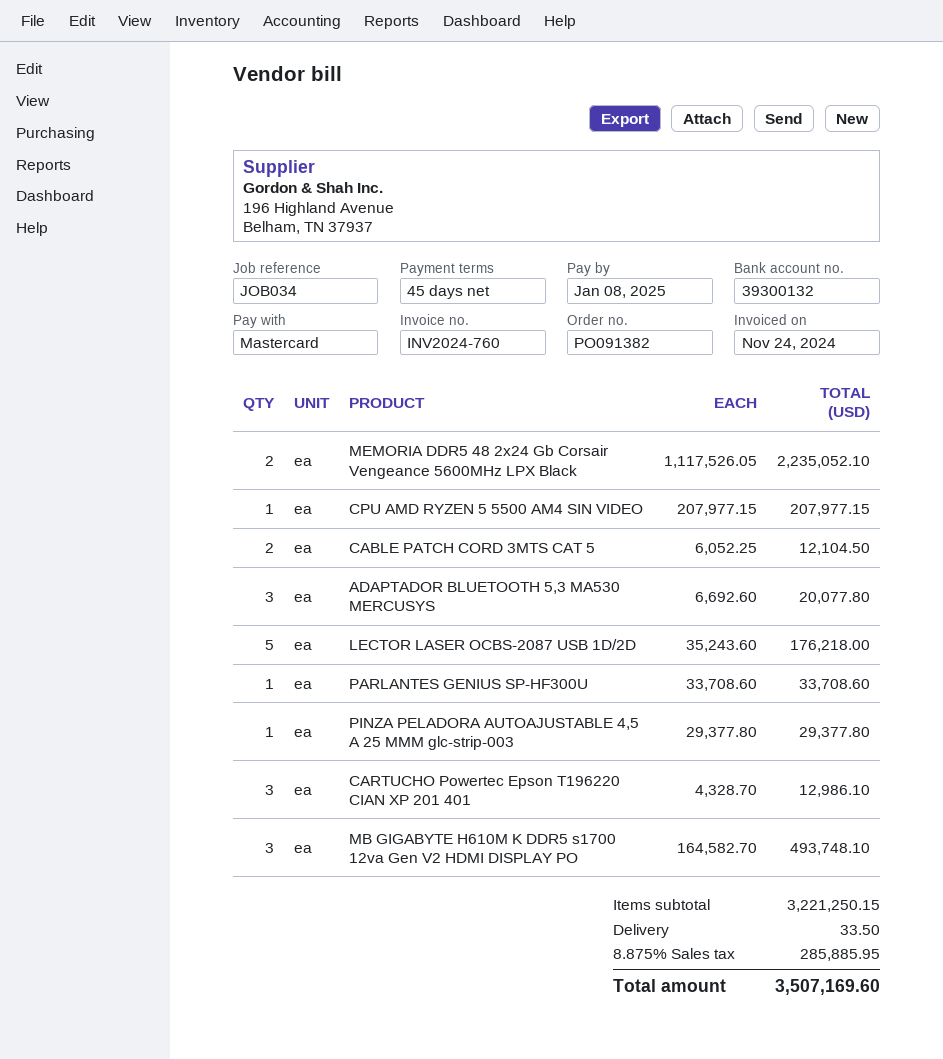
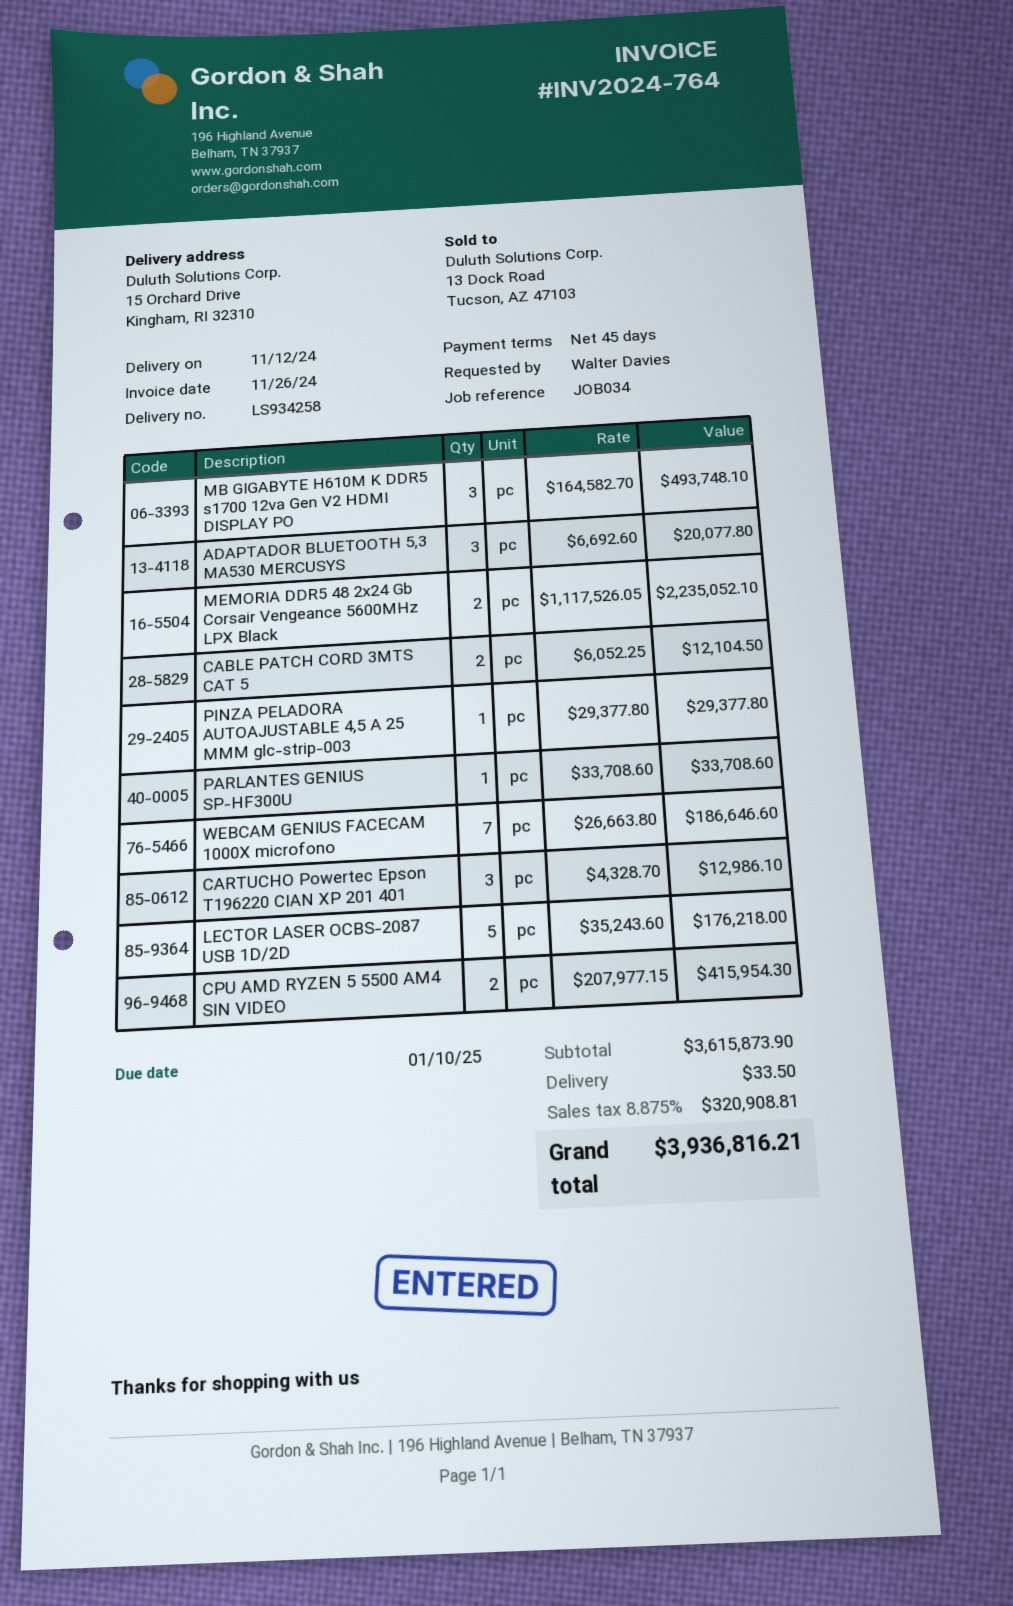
invoice number: INV2024-760 -> INV2024-764
invoice date: 2024-11-24 -> 2024-11-26
due date: 2025-01-08 -> 2025-01-10
CPU AMD RYZEN 5 5500 AM4 SIN VIDEO: 1 x 207977.15 = 207977.15 -> 2 x 207977.15 = 415954.30
WEBCAM GENIUS FACECAM 1000X microfono: none -> 7 x 26663.80 = 186646.60
subtotal: 3221250.15 -> 3615873.90
tax: 8.875% = 285885.95 -> 8.875% = 320908.81
total: 3507169.60 -> 3936816.21

